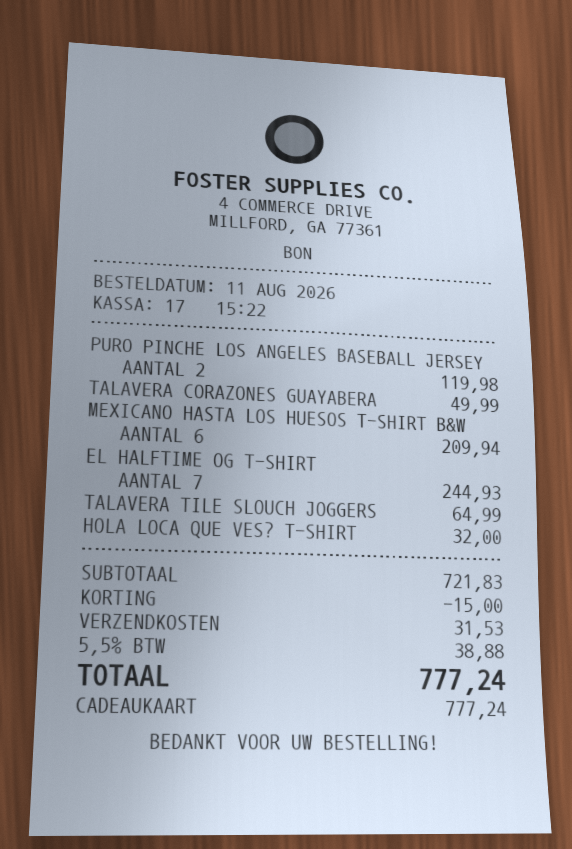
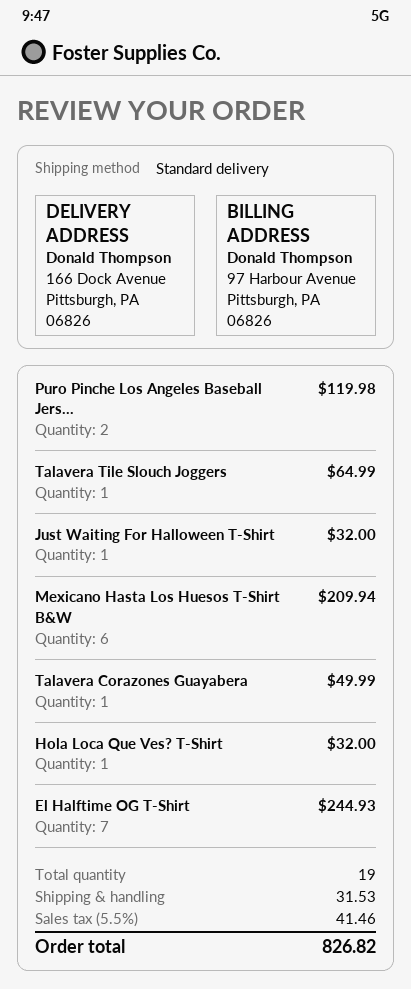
Just Waiting For Halloween T-Shirt: none -> 1 for 32.00
discount: 15.00 -> none
tax: 5.5% = 38.88 -> 5.5% = 41.46
total: 777.24 -> 826.82

